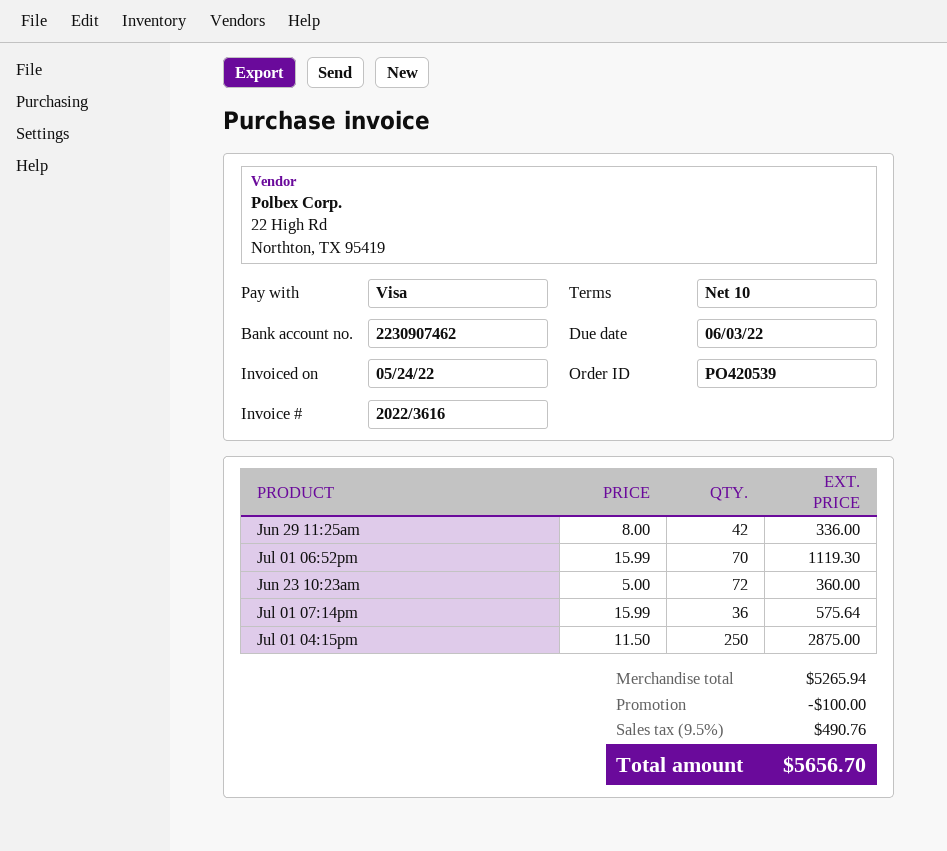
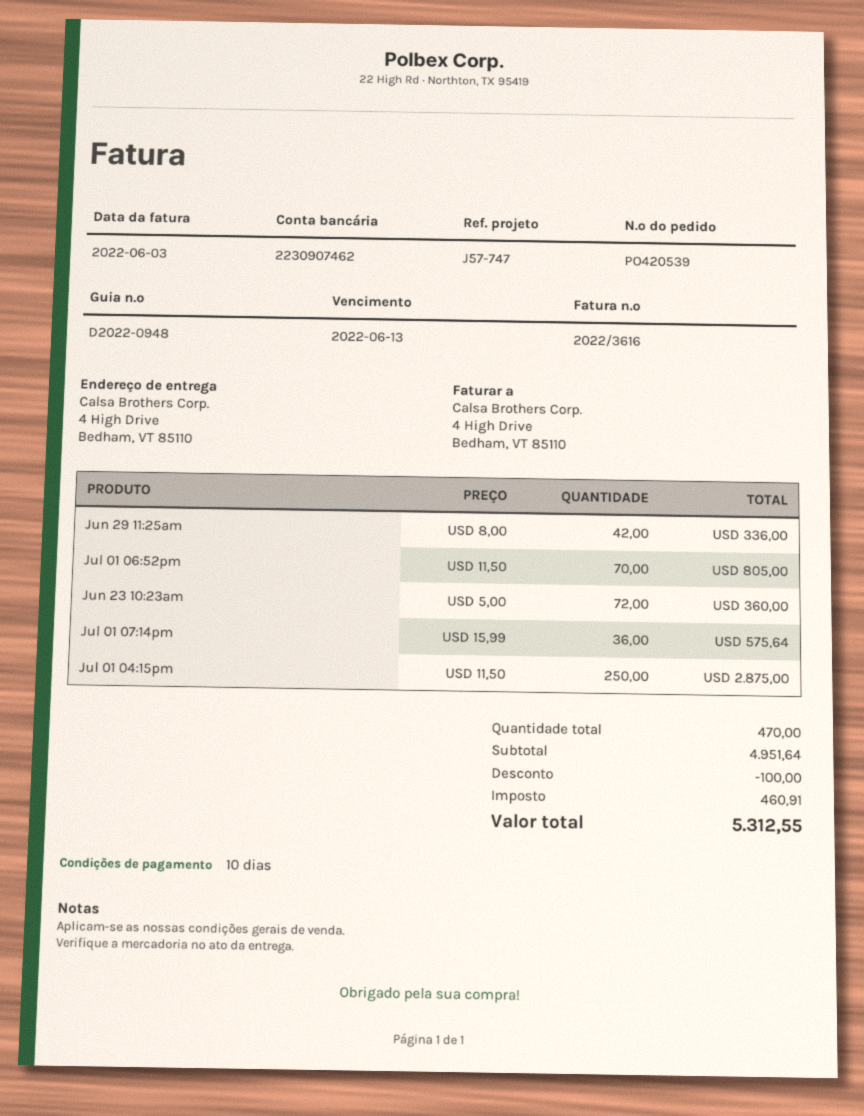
invoice date: 2022-05-24 -> 2022-06-03
due date: 2022-06-03 -> 2022-06-13
Jul 01 06:52pm: 70 x 15.99 = 1119.30 -> 70 x 11.50 = 805.00
subtotal: 5265.94 -> 4951.64
tax: 490.76 -> 460.91
total: 5656.70 -> 5312.55

